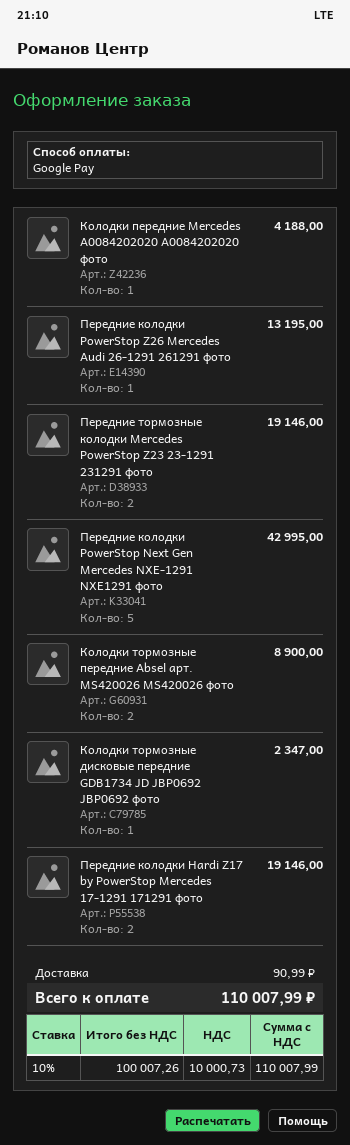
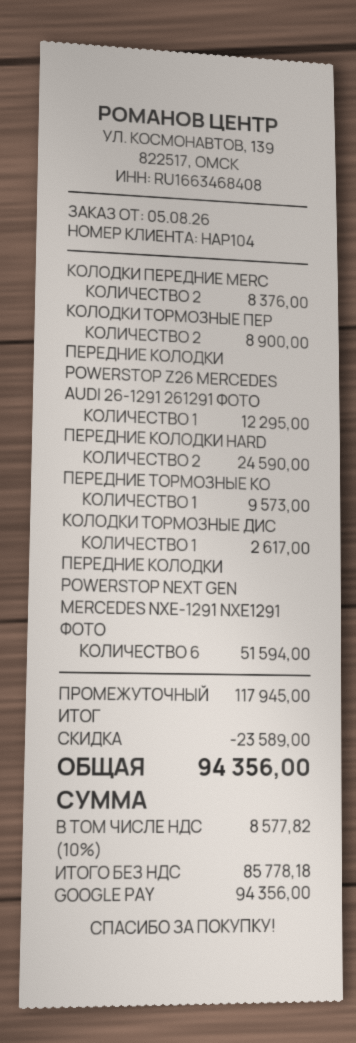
Колодки передние Mercedes A0084202020 A0084202020 фото: 1 for 4188.00 -> 2 for 8376.00
Передние колодки PowerStop Z26 Mercedes Audi 26-1291 261291 фото: 1 for 13195.00 -> 1 for 12295.00
Передние тормозные колодки Mercedes PowerStop Z23 23-1291 231291 фото: 2 for 19146.00 -> 1 for 9573.00
Передние колодки PowerStop Next Gen Mercedes NXE-1291 NXE1291 фото: 5 for 42995.00 -> 6 for 51594.00
Колодки тормозные дисковые передние GDB1734 JD JBP0692 JBP0692 фото: 1 for 2347.00 -> 1 for 2617.00
Передние колодки Hardi Z17 by PowerStop Mercedes 17-1291 171291 фото: 2 for 19146.00 -> 2 for 24590.00
discount: none -> 23589.00
shipping: 90.99 -> none
net: 100007.26 -> 85778.18
tax: 10% = 10000.73 -> 10% = 8577.82
total: 110007.99 -> 94356.00

